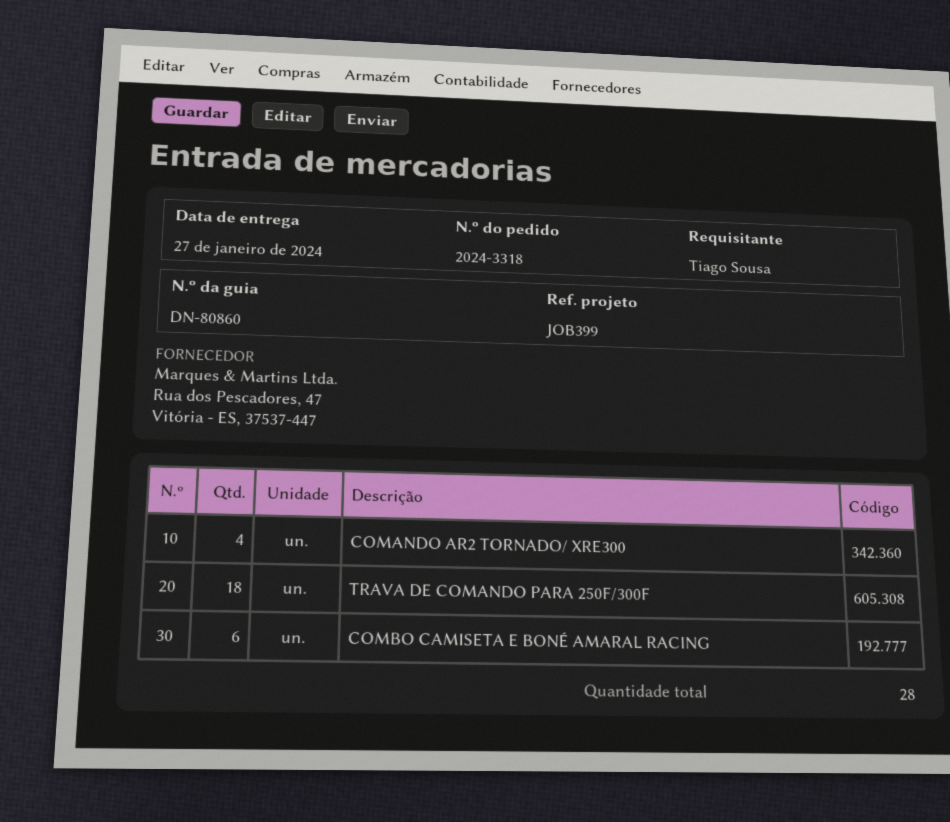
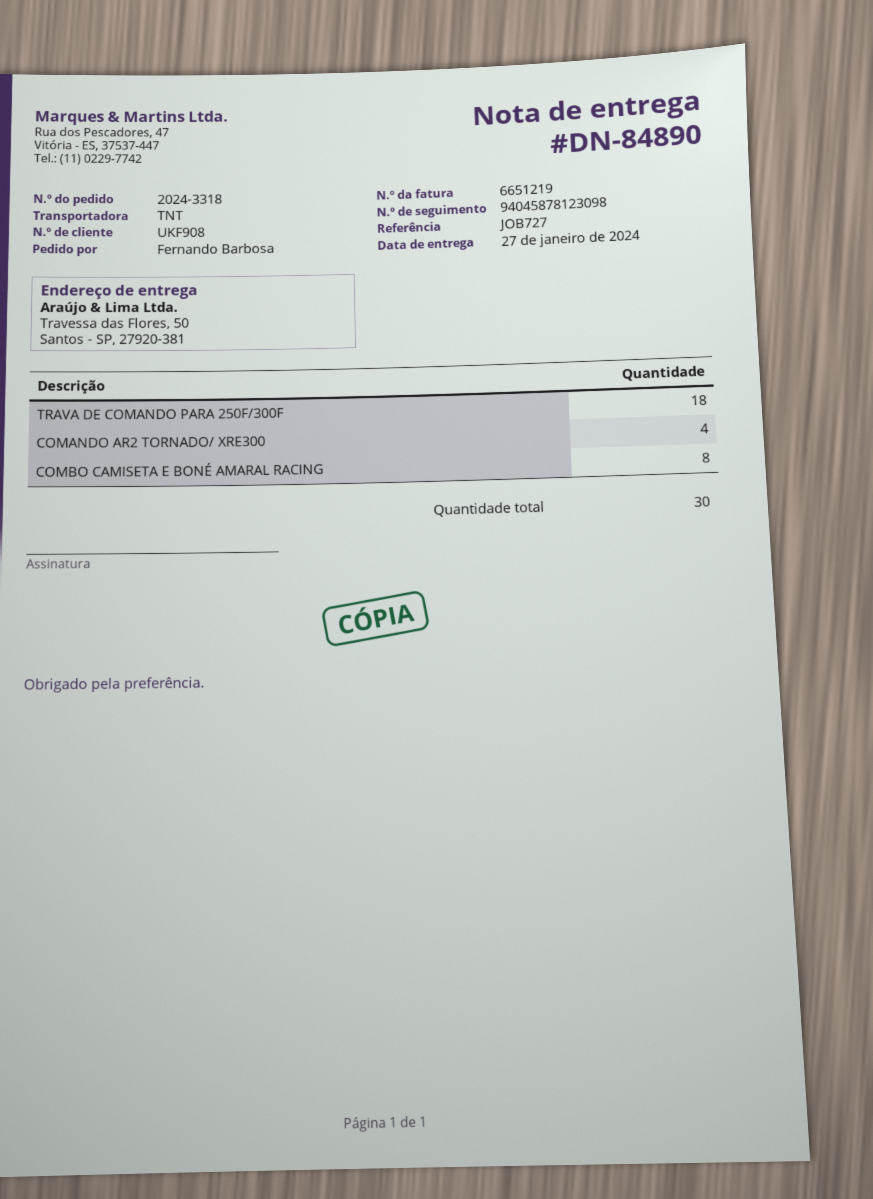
delivery note number: DN-80860 -> DN-84890
reference: JOB399 -> JOB727
ordered by: Tiago Sousa -> Fernando Barbosa
COMBO CAMISETA E BONÉ AMARAL RACING: 6 -> 8
total quantity: 28 -> 30

